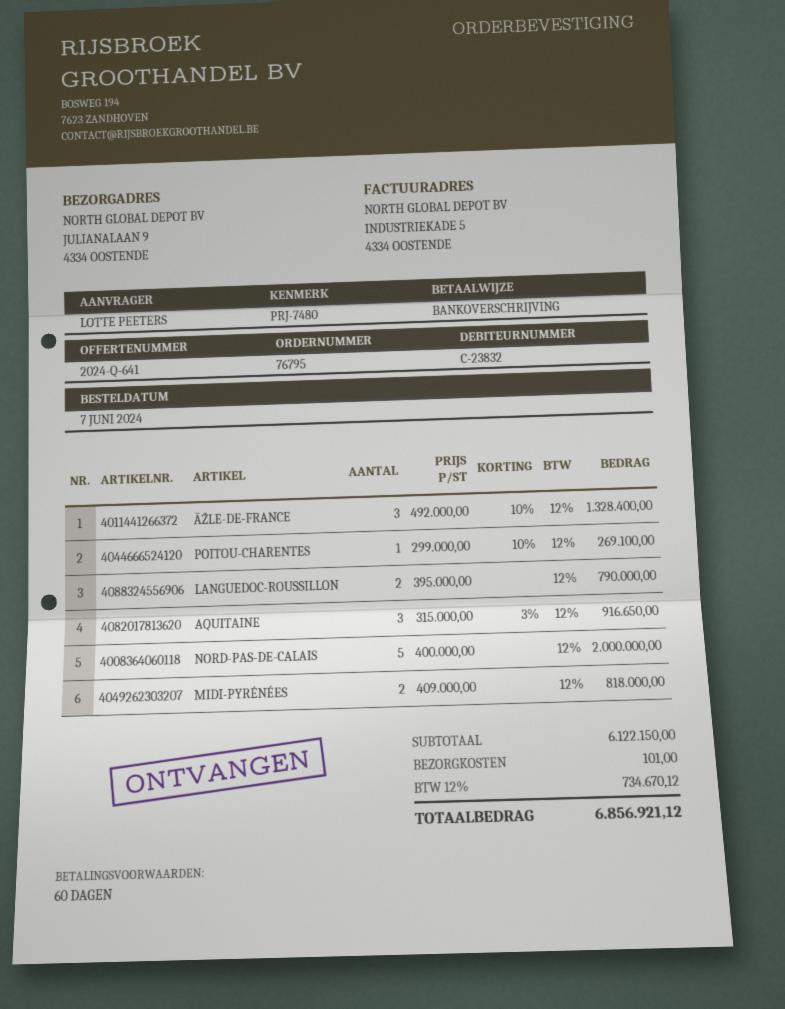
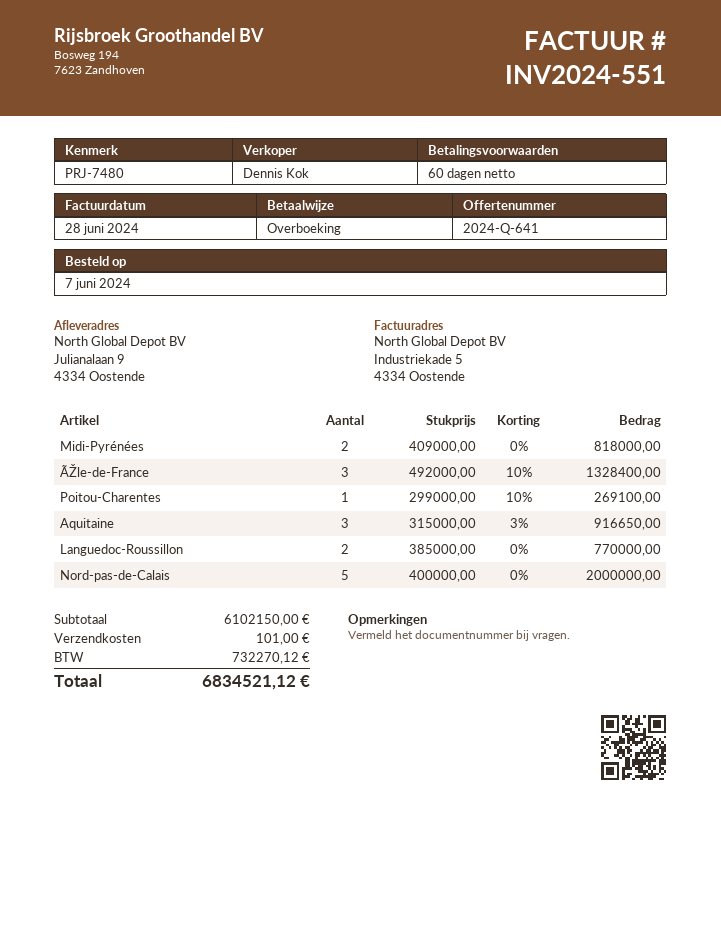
LANGUEDOC-ROUSSILLON: 2 x 395000.00 = 790000.00 -> 2 x 385000.00 = 770000.00
subtotal: 6122150.00 -> 6102150.00
tax: 734670.12 -> 732270.12
total: 6856921.12 -> 6834521.12

